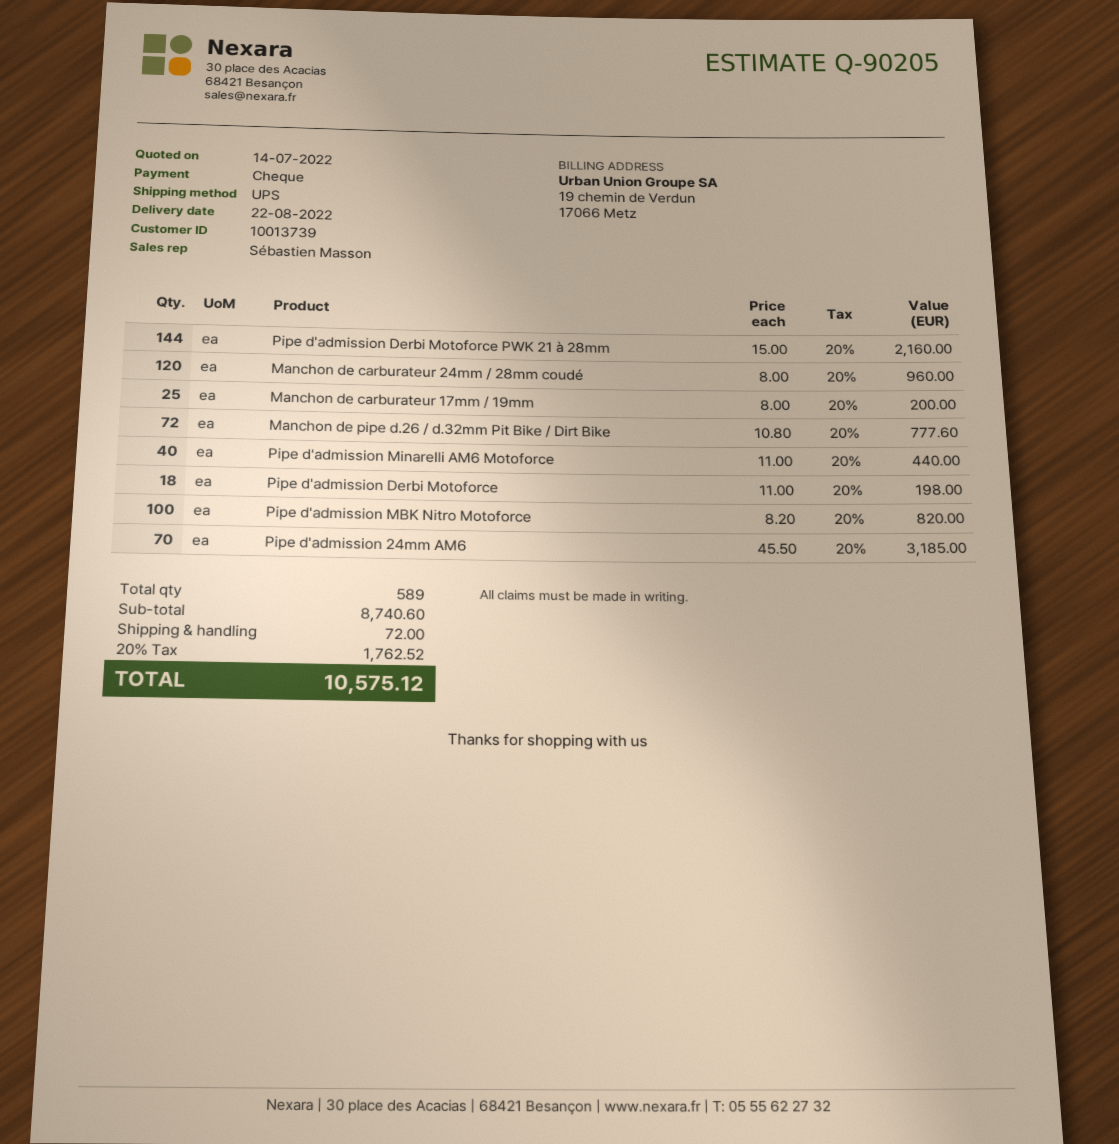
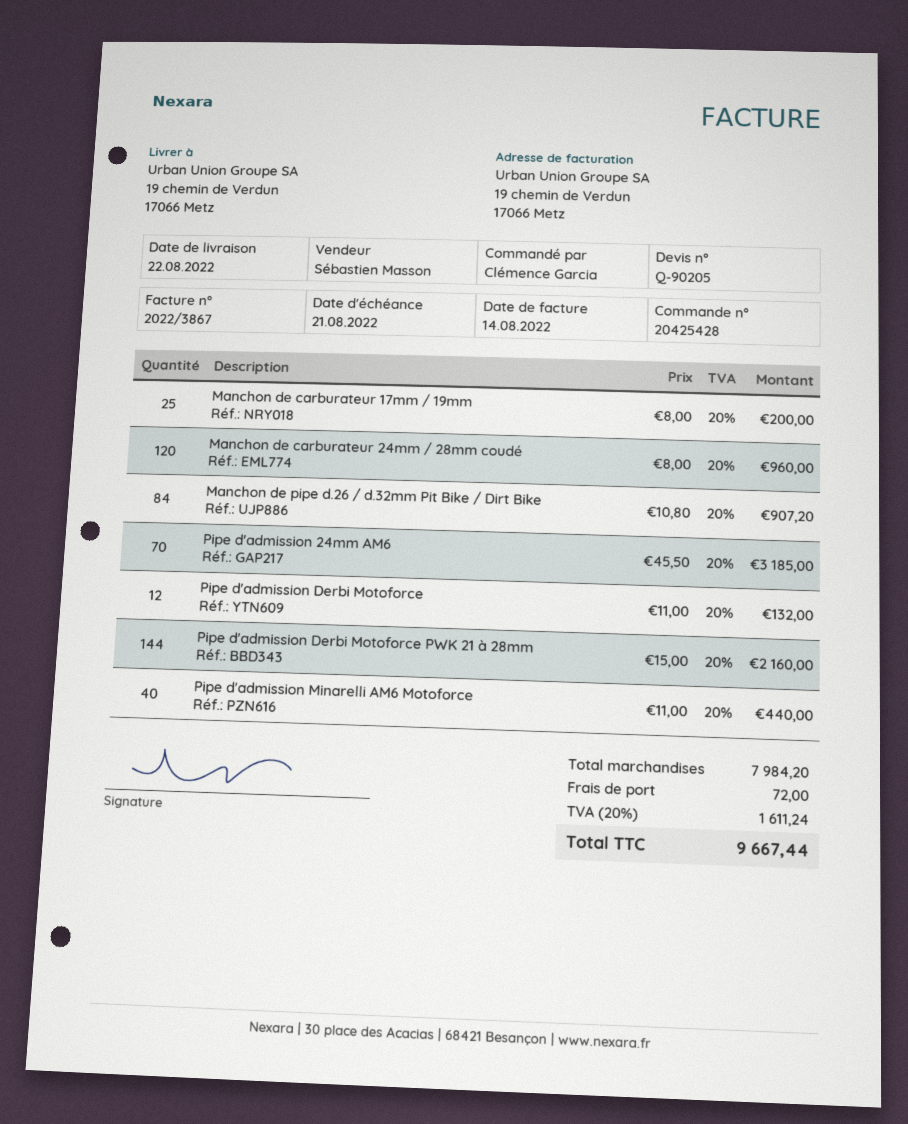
Manchon de pipe d.26 / d.32mm Pit Bike / Dirt Bike: 72 x 10.80 = 777.60 -> 84 x 10.80 = 907.20
Pipe d'admission Derbi Motoforce: 18 x 11.00 = 198.00 -> 12 x 11.00 = 132.00
Pipe d'admission MBK Nitro Motoforce: 100 x 8.20 = 820.00 -> none
subtotal: 8740.60 -> 7984.20
tax: 20% = 1762.52 -> 20% = 1611.24
total: 10575.12 -> 9667.44

